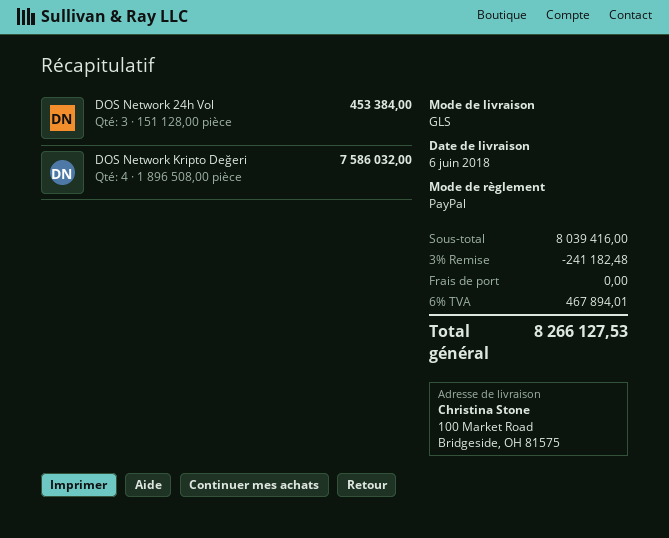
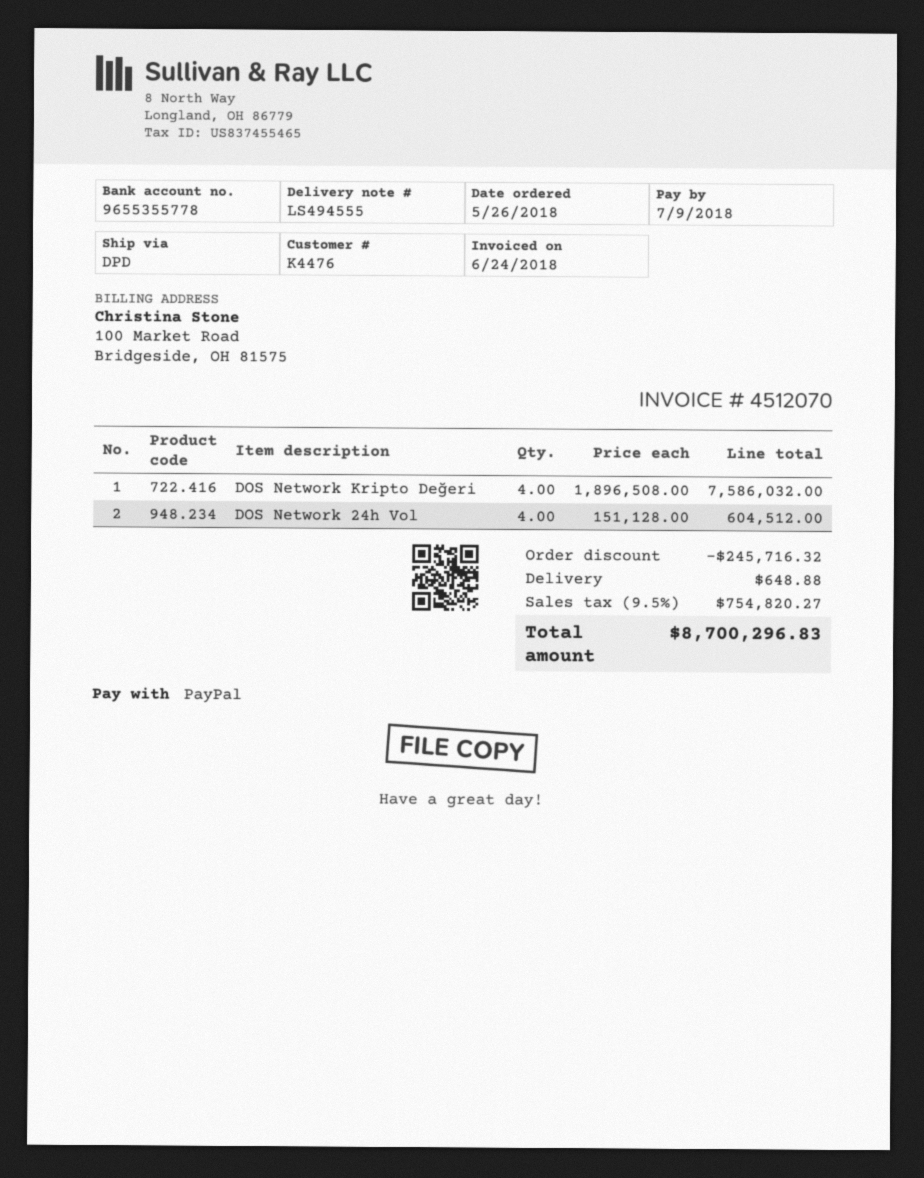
shipping method: GLS -> DPD
DOS Network 24h Vol: 3 x 151128.00 = 453384.00 -> 4 x 151128.00 = 604512.00
discount: 241182.48 -> 245716.32
shipping: 0.00 -> 648.88
tax: 6% = 467894.01 -> 9.5% = 754820.27
total: 8266127.53 -> 8700296.83

